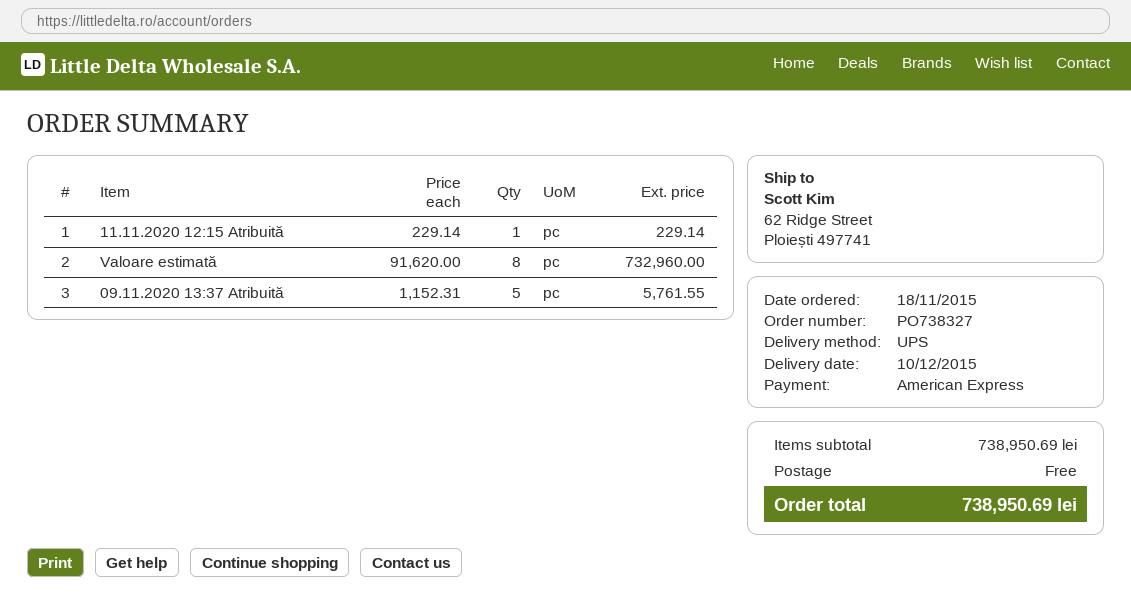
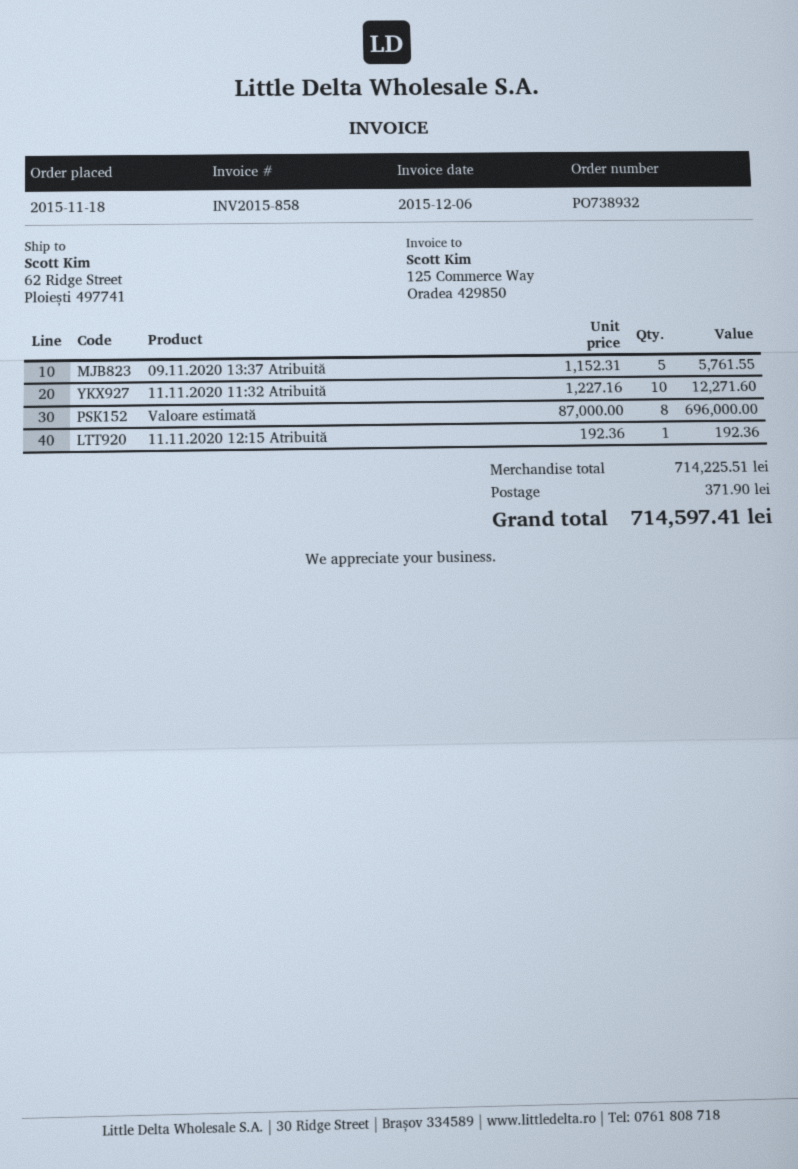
order number: PO738327 -> PO738932
11.11.2020 12:15 Atribuită: 1 x 229.14 = 229.14 -> 1 x 192.36 = 192.36
Valoare estimată: 8 x 91620.00 = 732960.00 -> 8 x 87000.00 = 696000.00
11.11.2020 11:32 Atribuită: none -> 10 x 1227.16 = 12271.60
subtotal: 738950.69 -> 714225.51
shipping: 0.00 -> 371.90
total: 738950.69 -> 714597.41

